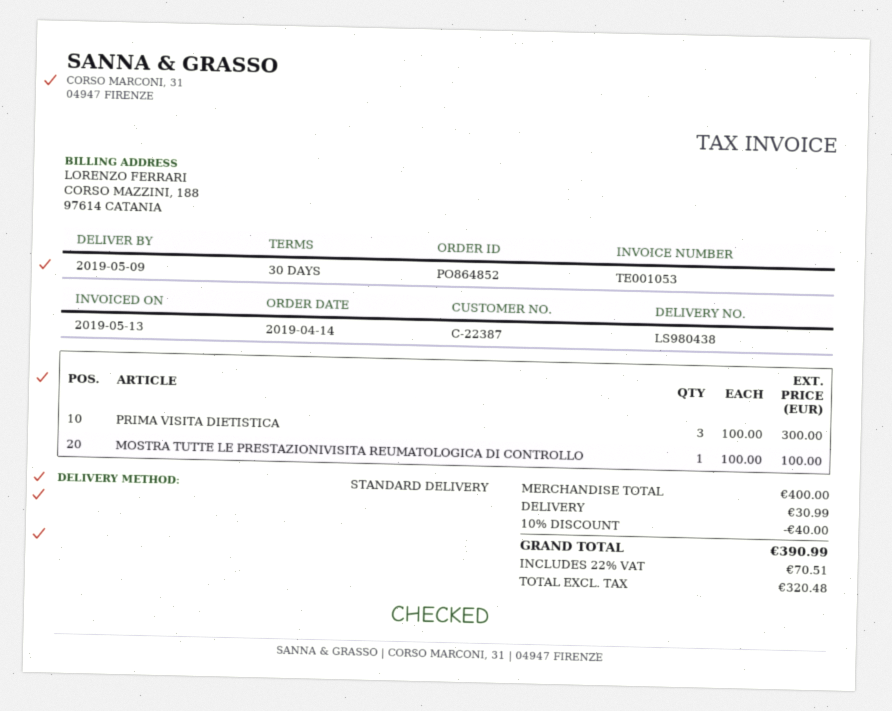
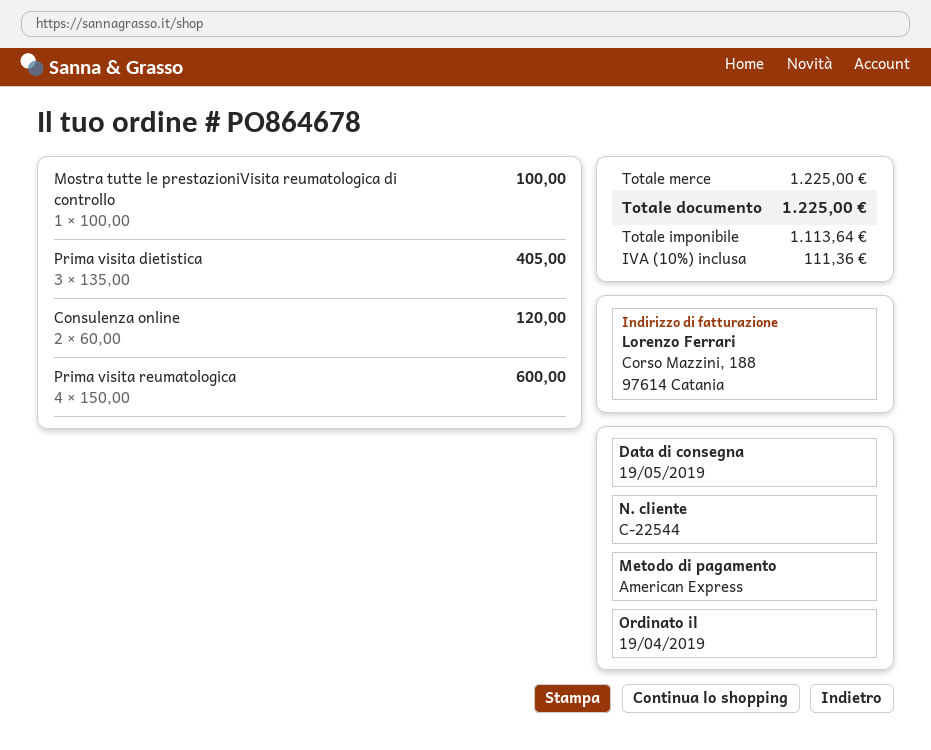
order number: PO864852 -> PO864678
order date: 2019-04-14 -> 2019-04-19
delivery date: 2019-05-09 -> 2019-05-19
customer number: C-22387 -> C-22544
PRIMA VISITA DIETISTICA: 3 x 100.00 = 300.00 -> 3 x 135.00 = 405.00
Consulenza online: none -> 2 x 60.00 = 120.00
Prima visita reumatologica: none -> 4 x 150.00 = 600.00
subtotal: 400.00 -> 1225.00
discount: 10% = 40.00 -> none
shipping: 30.99 -> none
net: 320.48 -> 1113.64
tax: 22% = 70.51 -> 10% = 111.36
total: 390.99 -> 1225.00

